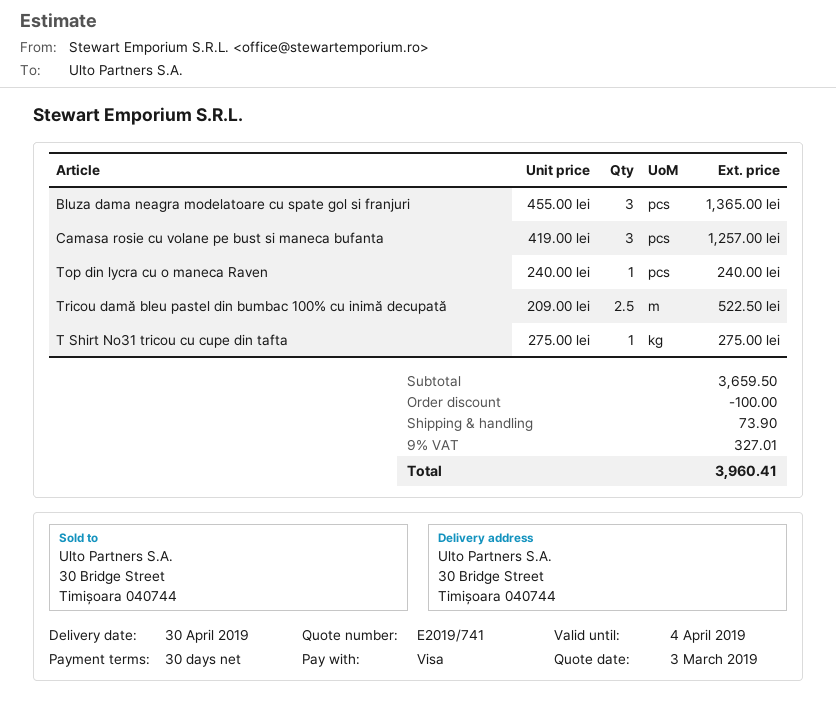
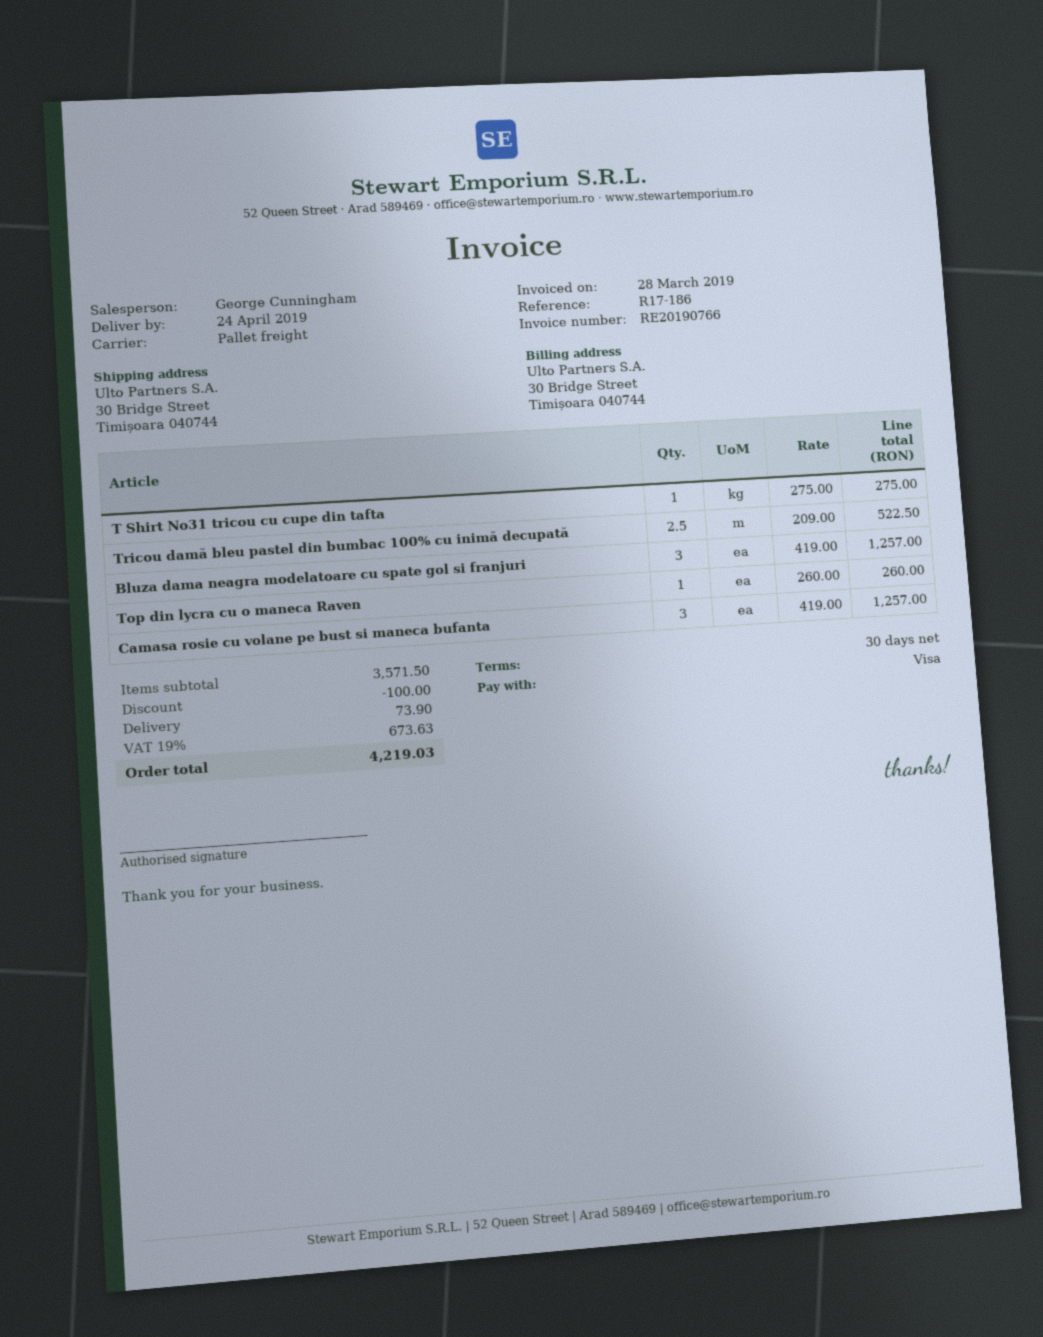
delivery date: 2019-04-30 -> 2019-04-24
Bluza dama neagra modelatoare cu spate gol si franjuri: 3 x 455.00 = 1365.00 -> 3 x 419.00 = 1257.00
Top din lycra cu o maneca Raven: 1 x 240.00 = 240.00 -> 1 x 260.00 = 260.00
subtotal: 3659.50 -> 3571.50
tax: 9% = 327.01 -> 19% = 673.63
total: 3960.41 -> 4219.03

